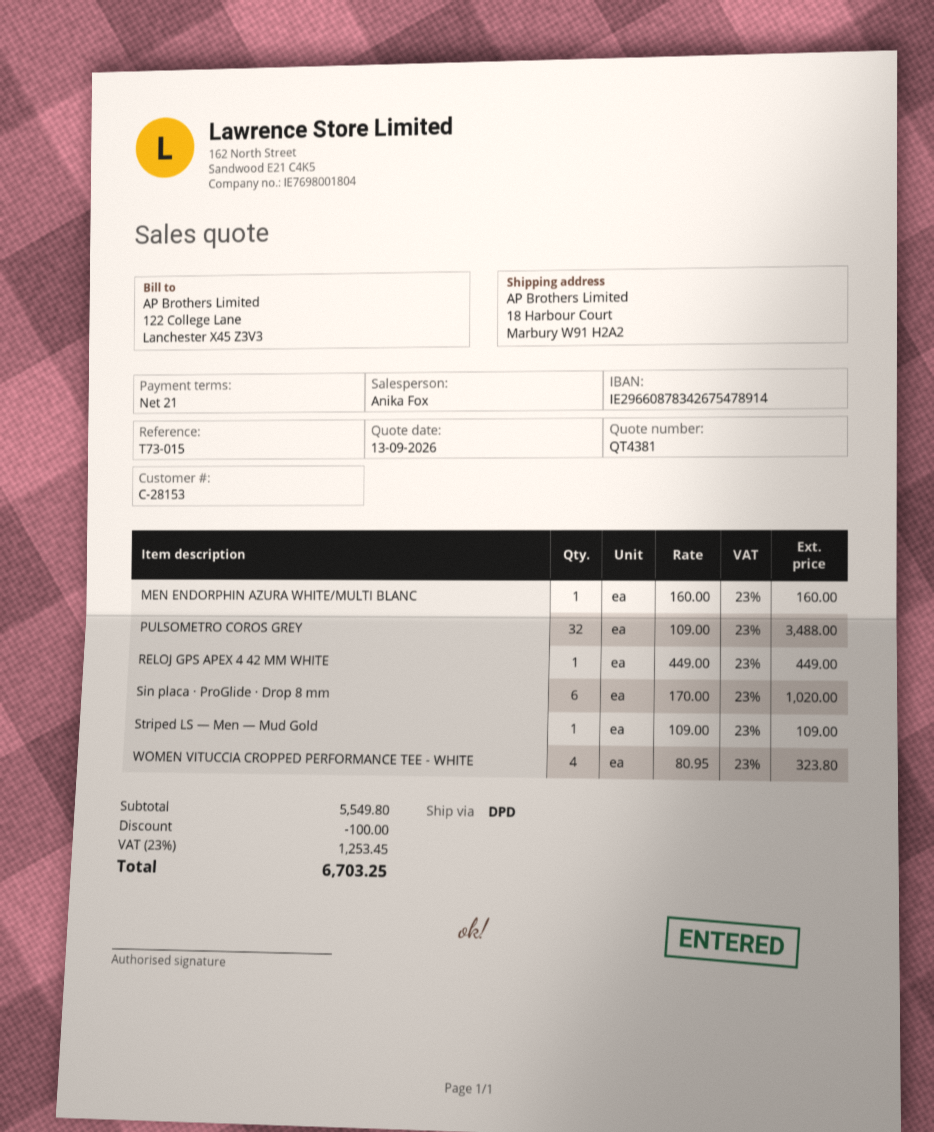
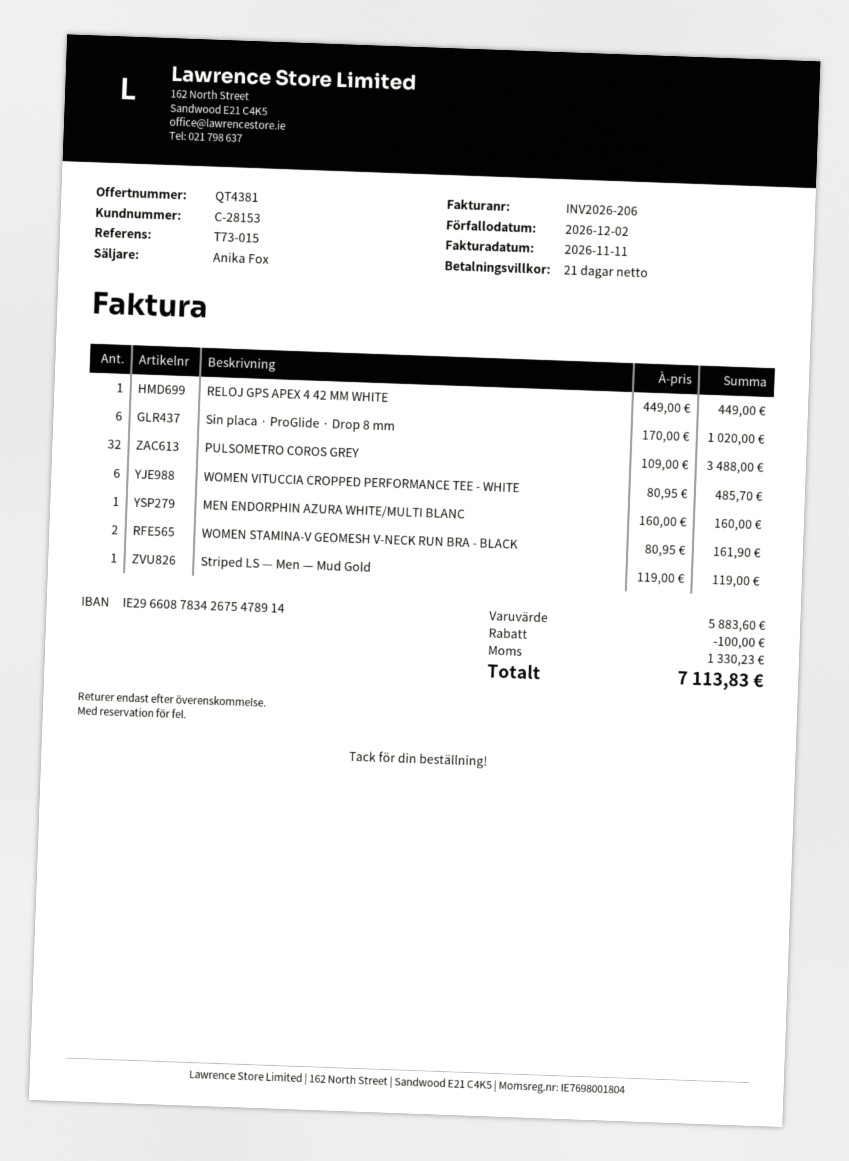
Striped LS — Men — Mud Gold: 1 x 109.00 = 109.00 -> 1 x 119.00 = 119.00
WOMEN VITUCCIA CROPPED PERFORMANCE TEE - WHITE: 4 x 80.95 = 323.80 -> 6 x 80.95 = 485.70
WOMEN STAMINA-V GEOMESH V-NECK RUN BRA - BLACK: none -> 2 x 80.95 = 161.90
subtotal: 5549.80 -> 5883.60
tax: 1253.45 -> 1330.23
total: 6703.25 -> 7113.83

